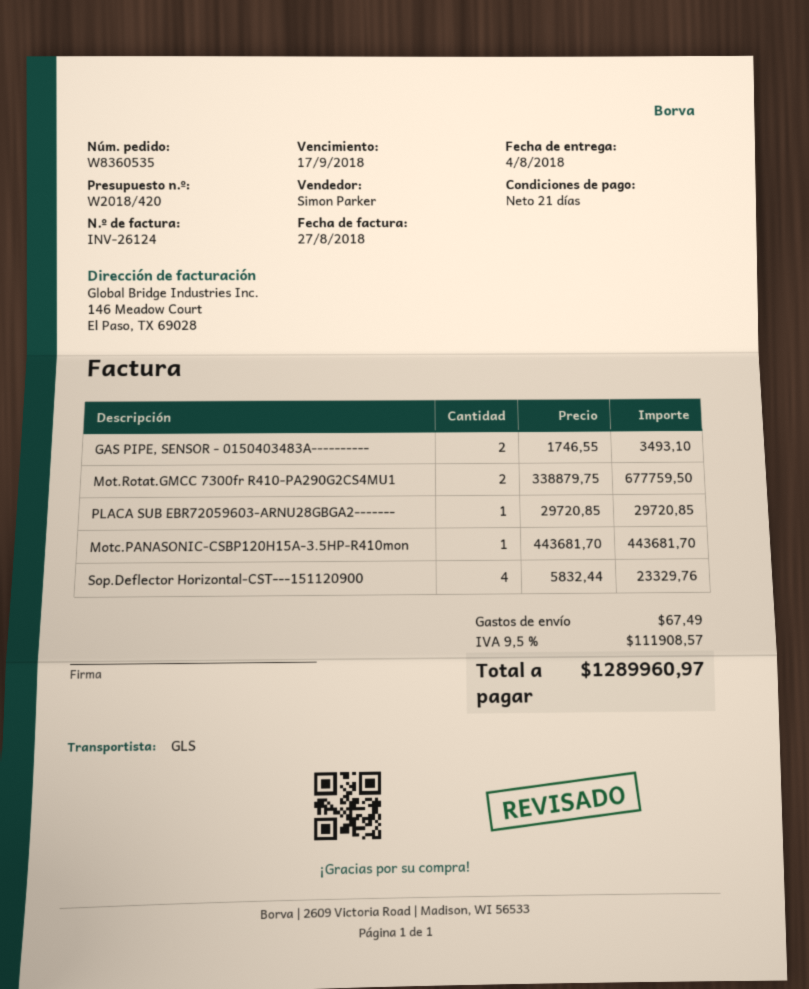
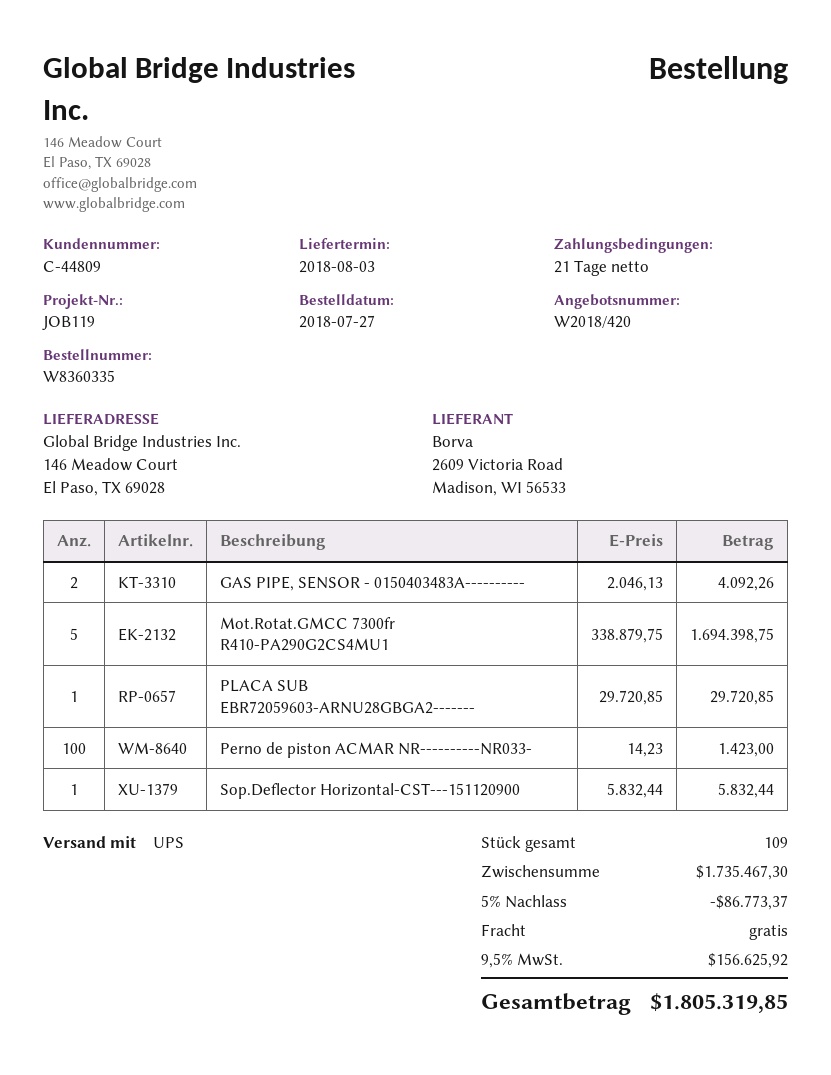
order number: W8360535 -> W8360335
delivery date: 2018-08-04 -> 2018-08-03
shipping method: GLS -> UPS
GAS PIPE, SENSOR - 0150403483A----------: 2 x 1746.55 = 3493.10 -> 2 x 2046.13 = 4092.26
Mot.Rotat.GMCC 7300fr R410-PA290G2CS4MU1: 2 x 338879.75 = 677759.50 -> 5 x 338879.75 = 1694398.75
Motc.PANASONIC-CSBP120H15A-3.5HP-R410mon: 1 x 443681.70 = 443681.70 -> none
Sop.Deflector Horizontal-CST---151120900: 4 x 5832.44 = 23329.76 -> 1 x 5832.44 = 5832.44
Perno de piston ACMAR NR----------NR033-: none -> 100 x 14.23 = 1423.00
discount: none -> 5% = 86773.37
shipping: 67.49 -> 0.00
tax: 9.5% = 111908.57 -> 9.5% = 156625.92
total: 1289960.97 -> 1805319.85

